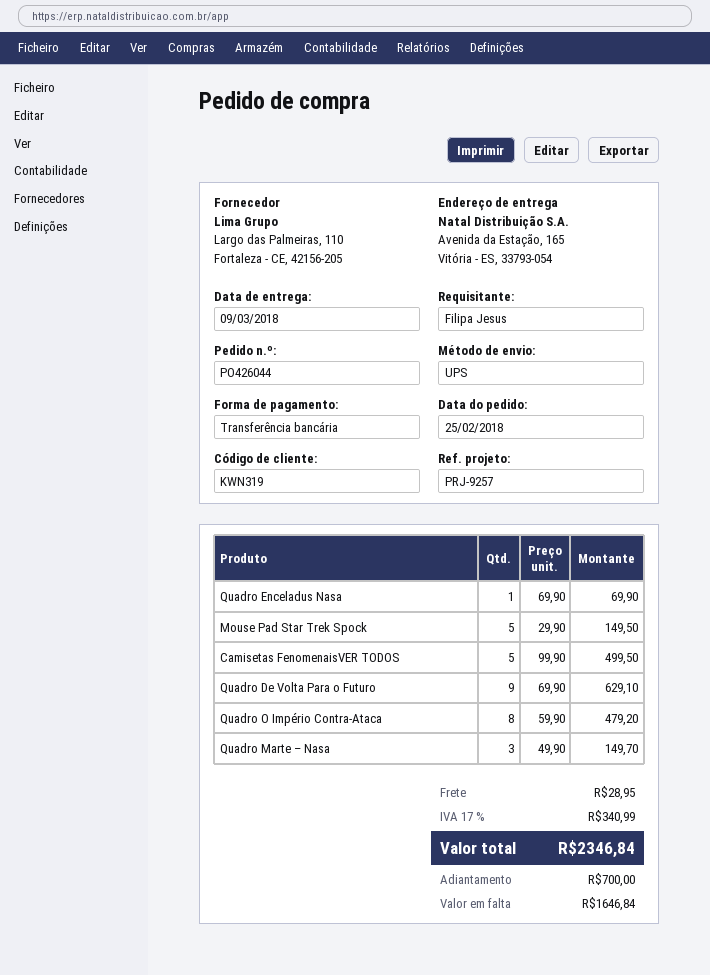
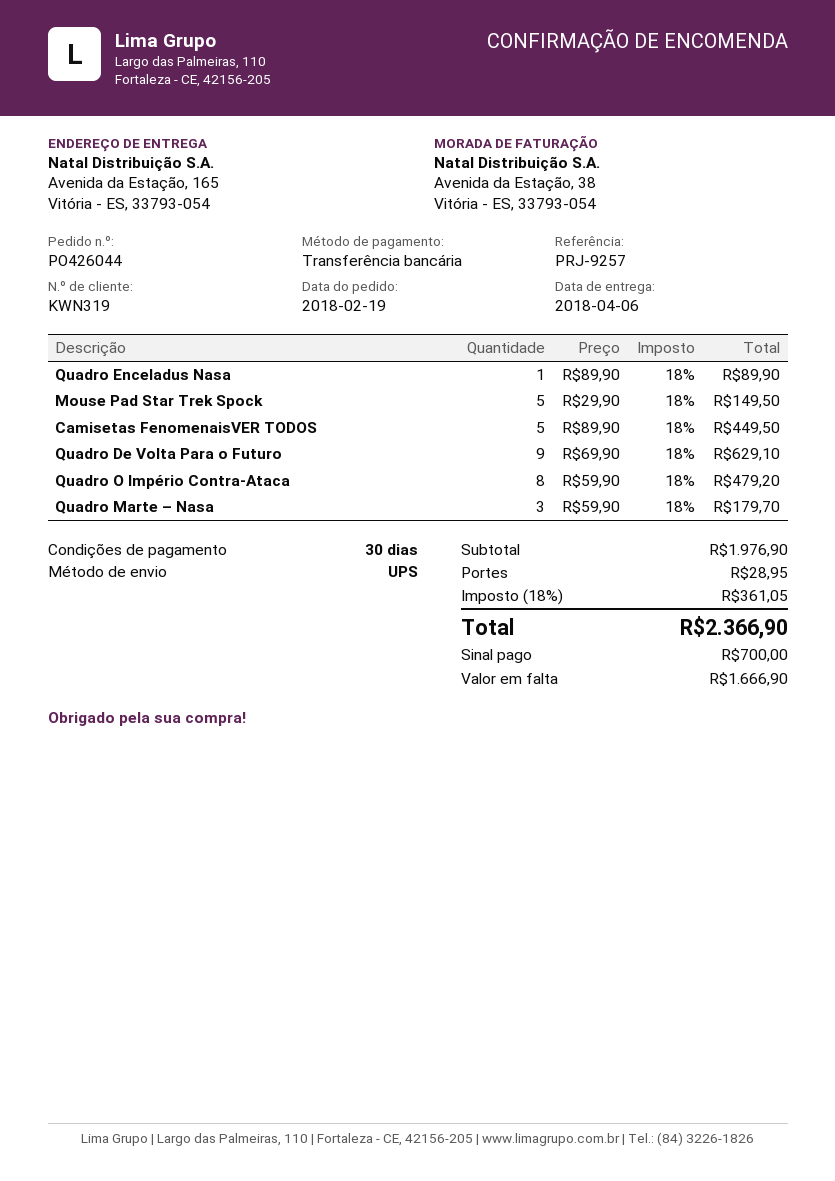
order date: 2018-02-25 -> 2018-02-19
delivery date: 2018-03-09 -> 2018-04-06
Quadro Enceladus Nasa: 1 x 69.90 = 69.90 -> 1 x 89.90 = 89.90
Camisetas FenomenaisVER TODOS: 5 x 99.90 = 499.50 -> 5 x 89.90 = 449.50
Quadro Marte – Nasa: 3 x 49.90 = 149.70 -> 3 x 59.90 = 179.70
tax: 17% = 340.99 -> 18% = 361.05
total: 2346.84 -> 2366.90
balance: 1646.84 -> 1666.90

